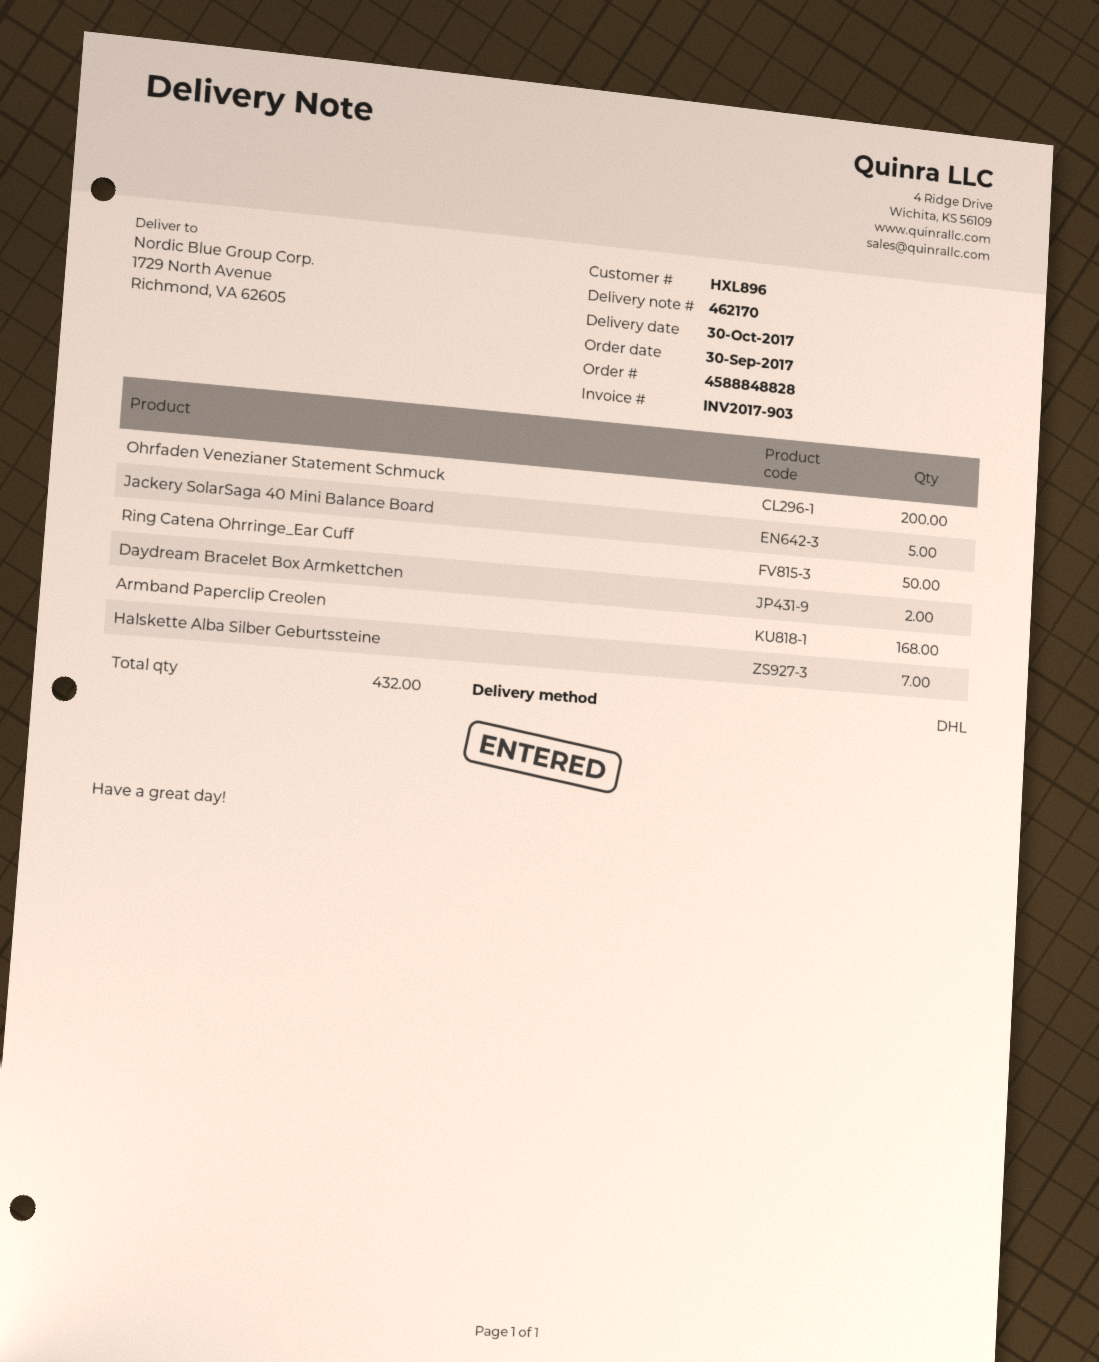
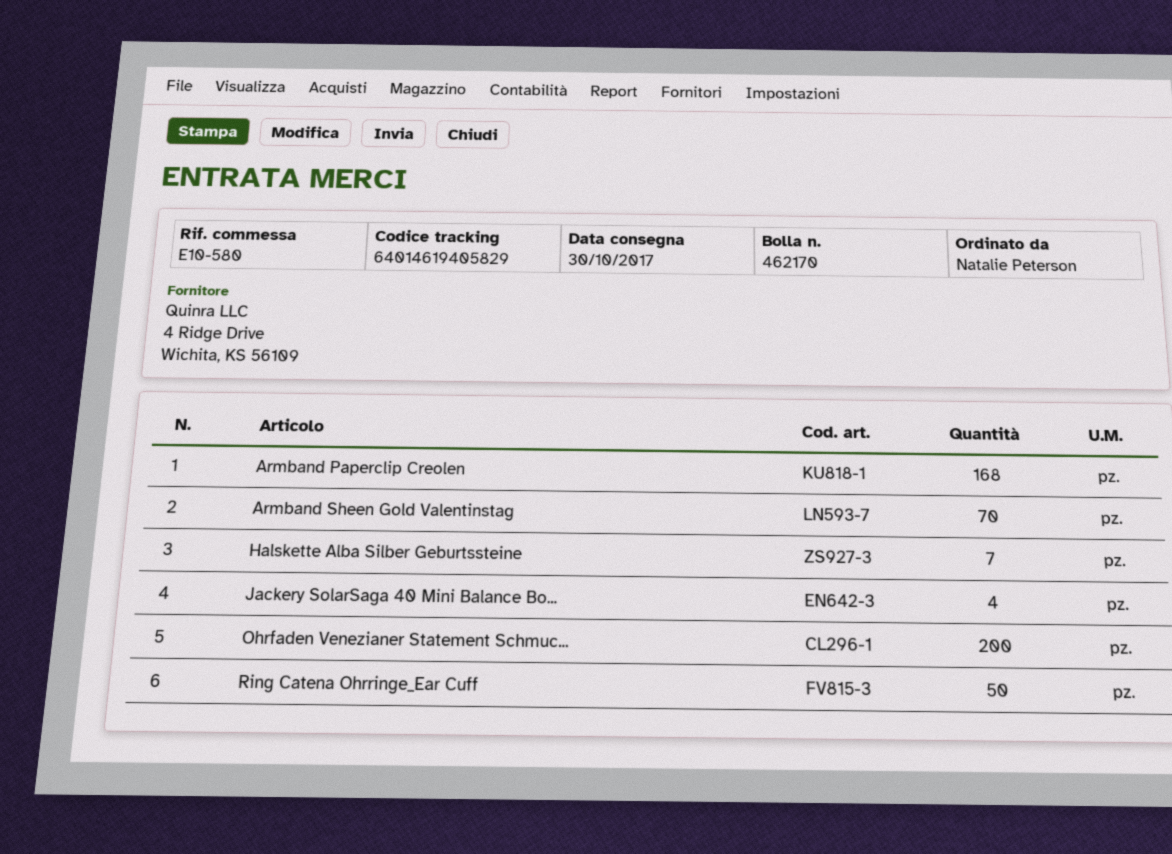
Jackery SolarSaga 40 Mini Balance Board: 5 -> 4
Daydream Bracelet Box Armkettchen: 2 -> none
Armband Sheen Gold Valentinstag: none -> 70

